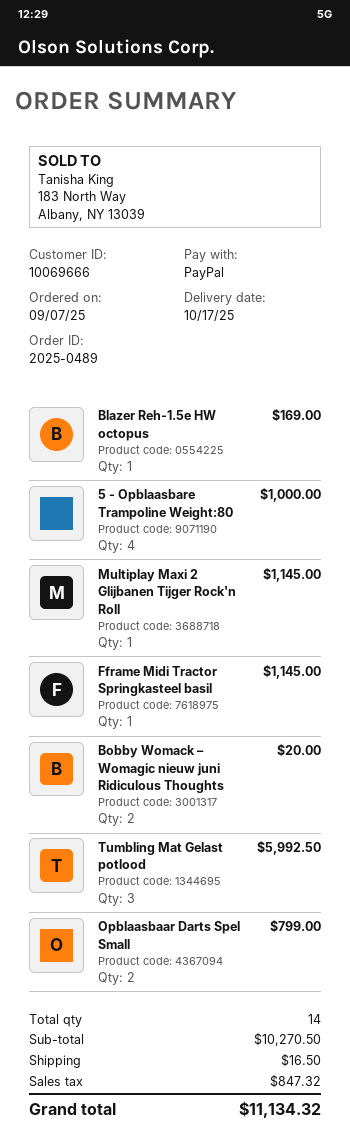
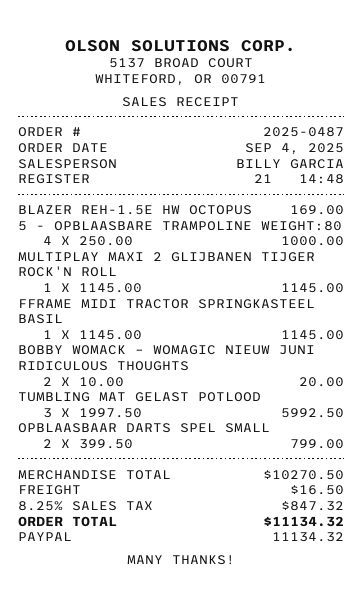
order number: 2025-0489 -> 2025-0487
order date: 2025-09-07 -> 2025-09-04

